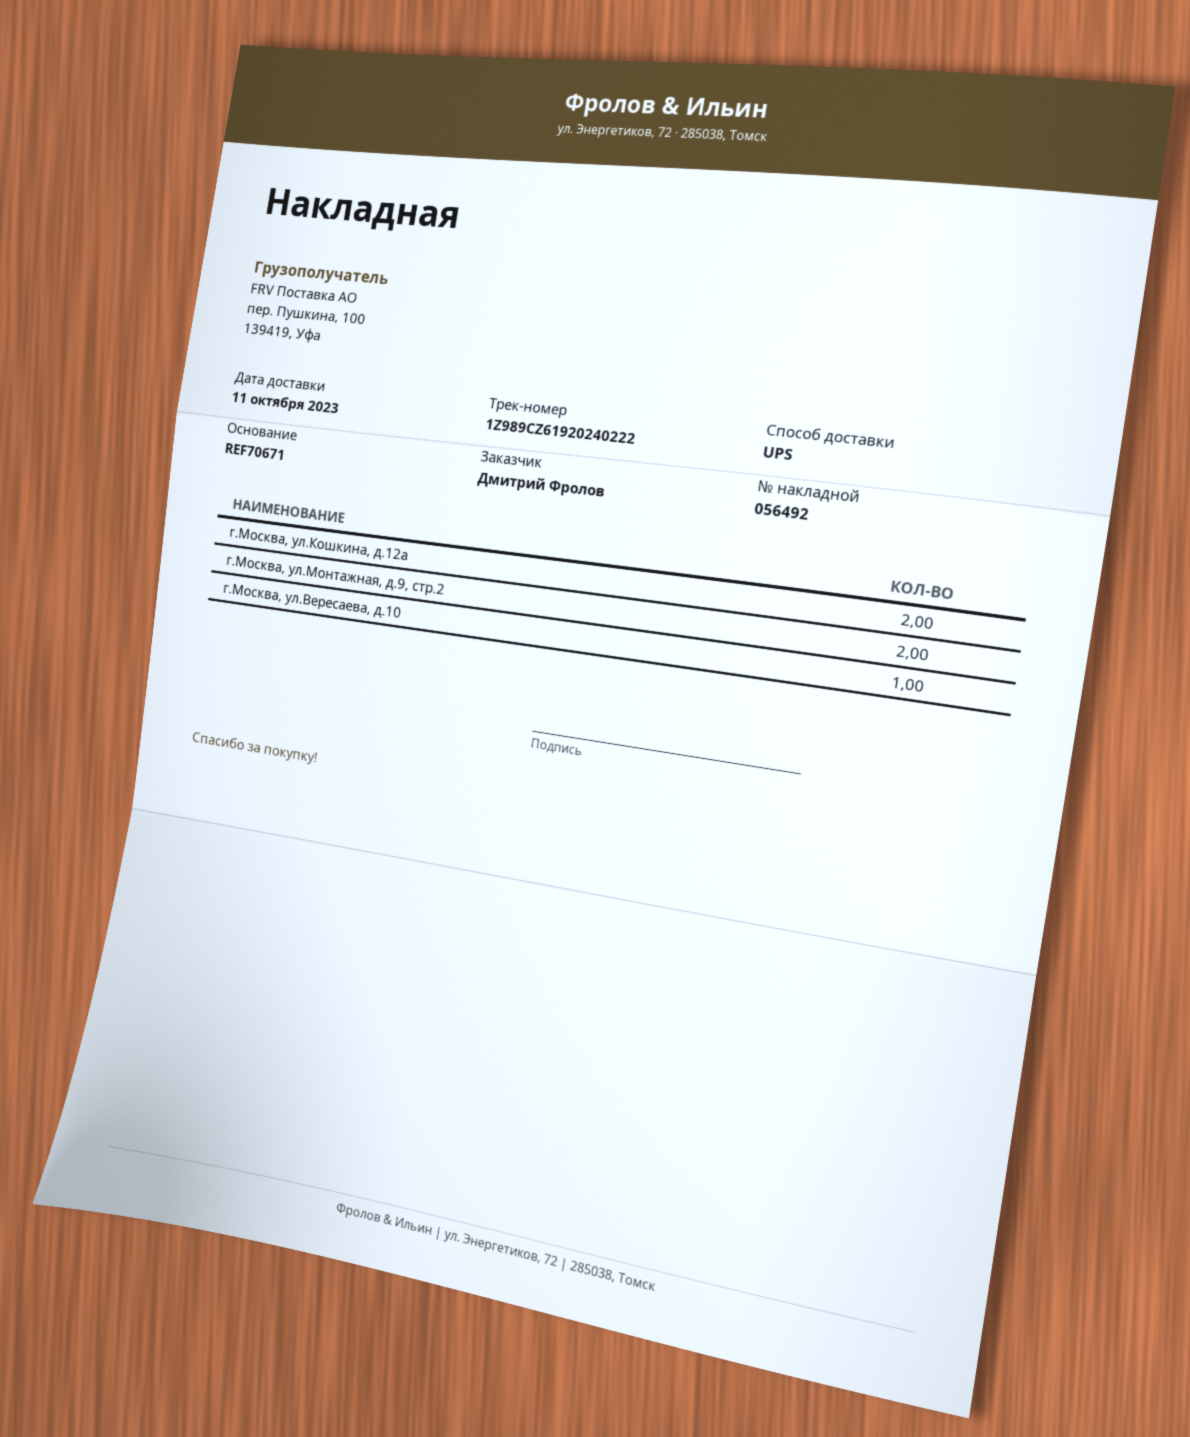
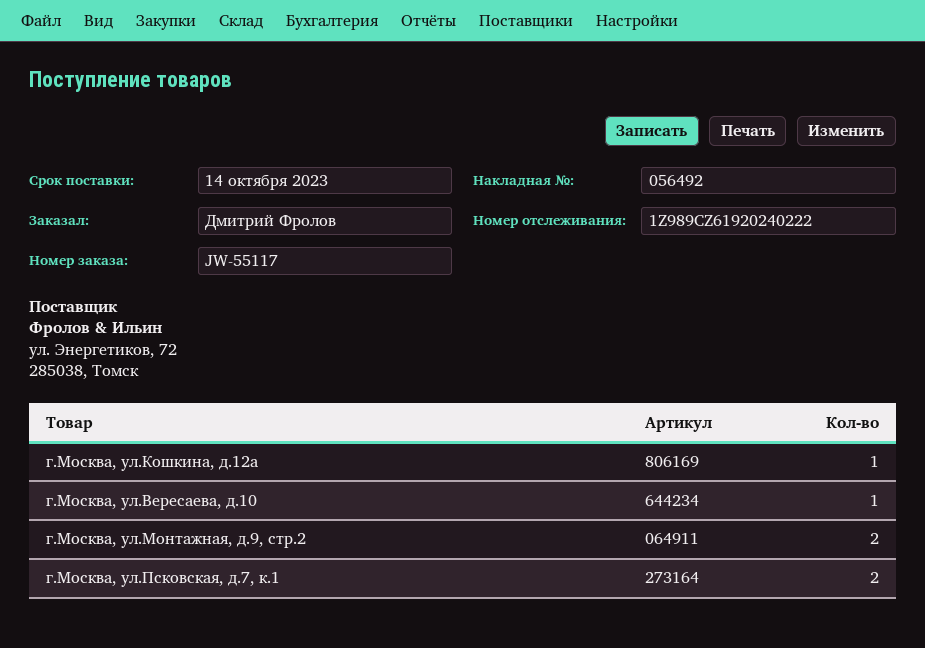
delivery date: 2023-10-11 -> 2023-10-14
г.Москва, ул.Кошкина, д.12а: 2 -> 1
г.Москва, ул.Псковская, д.7, к.1: none -> 2

